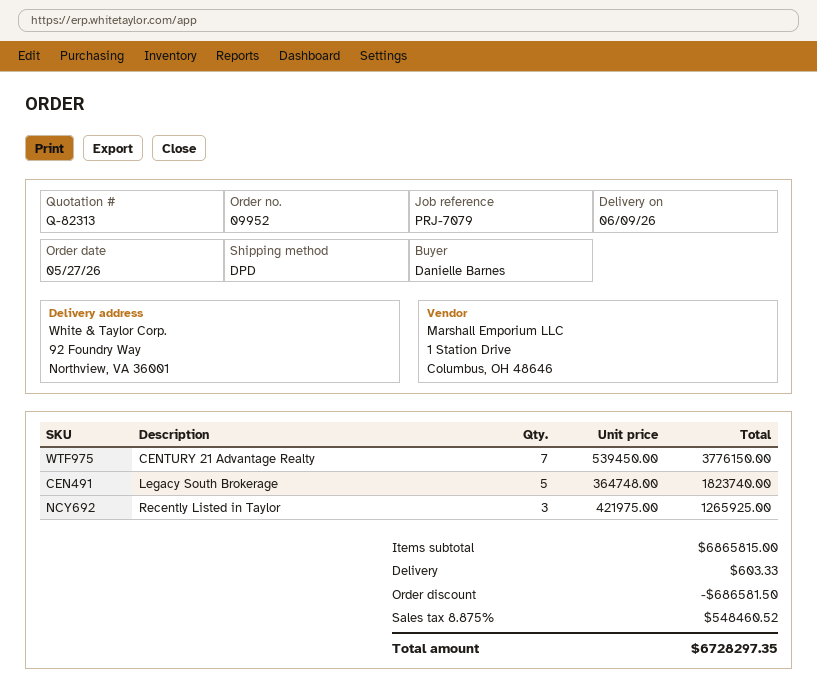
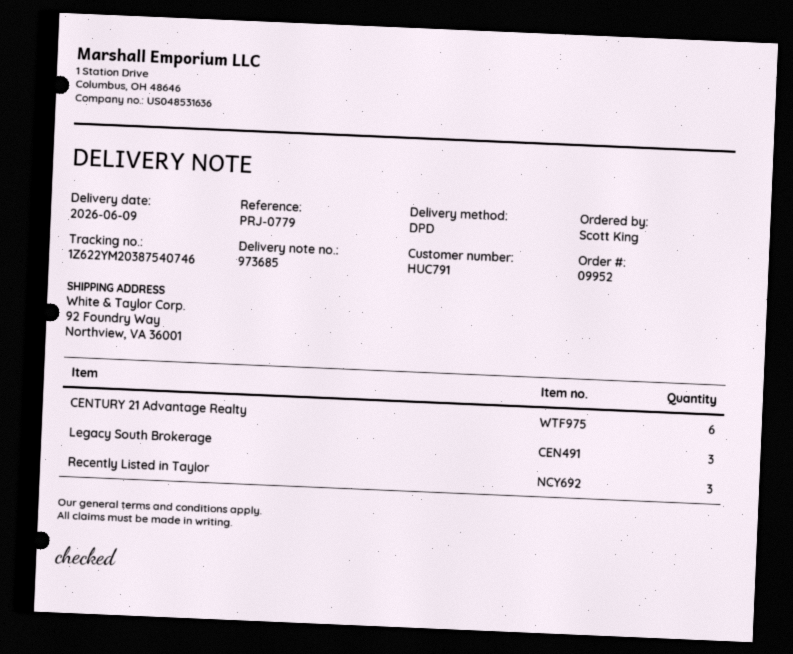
reference: PRJ-7079 -> PRJ-0779
ordered by: Danielle Barnes -> Scott King
CENTURY 21 Advantage Realty: 7 -> 6
Legacy South Brokerage: 5 -> 3

